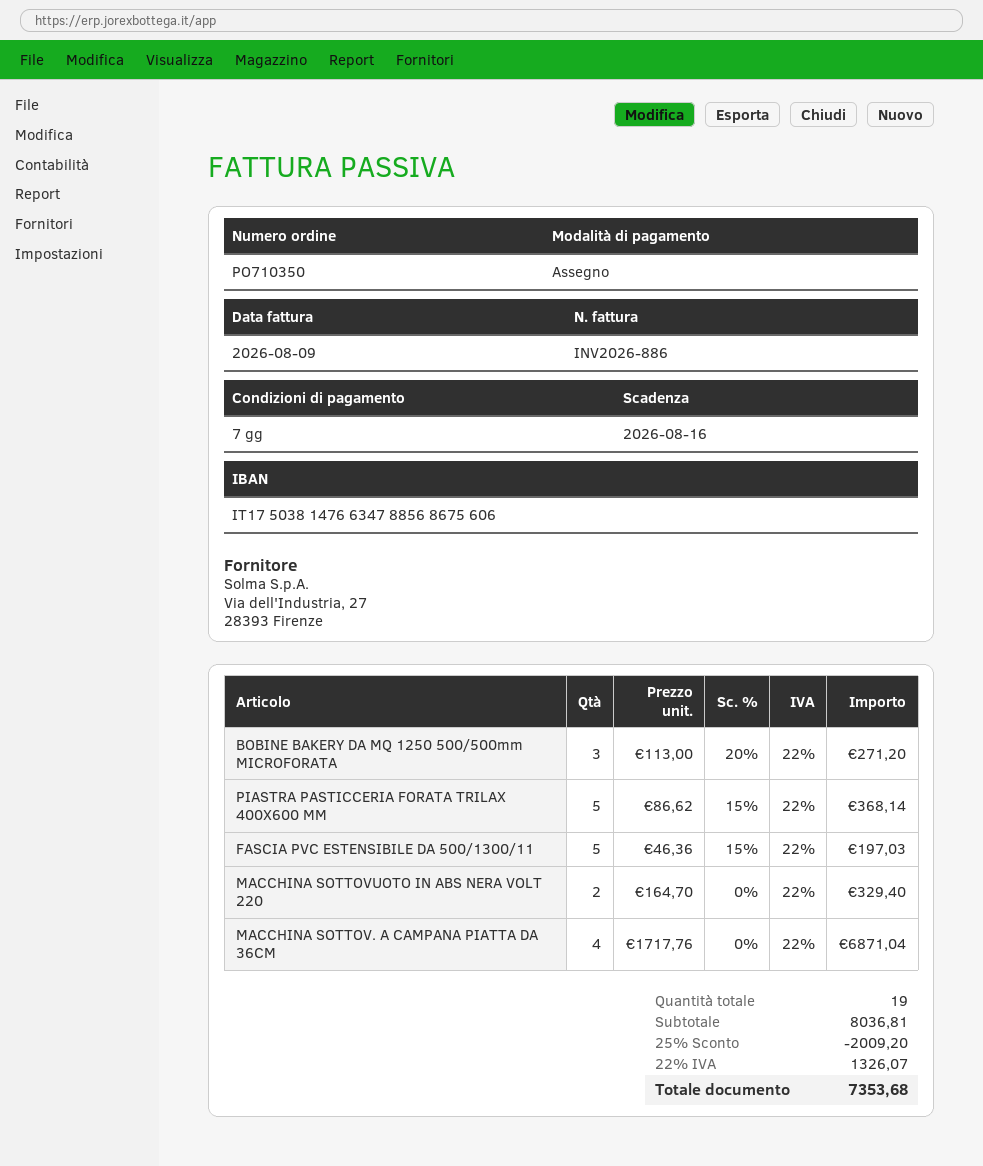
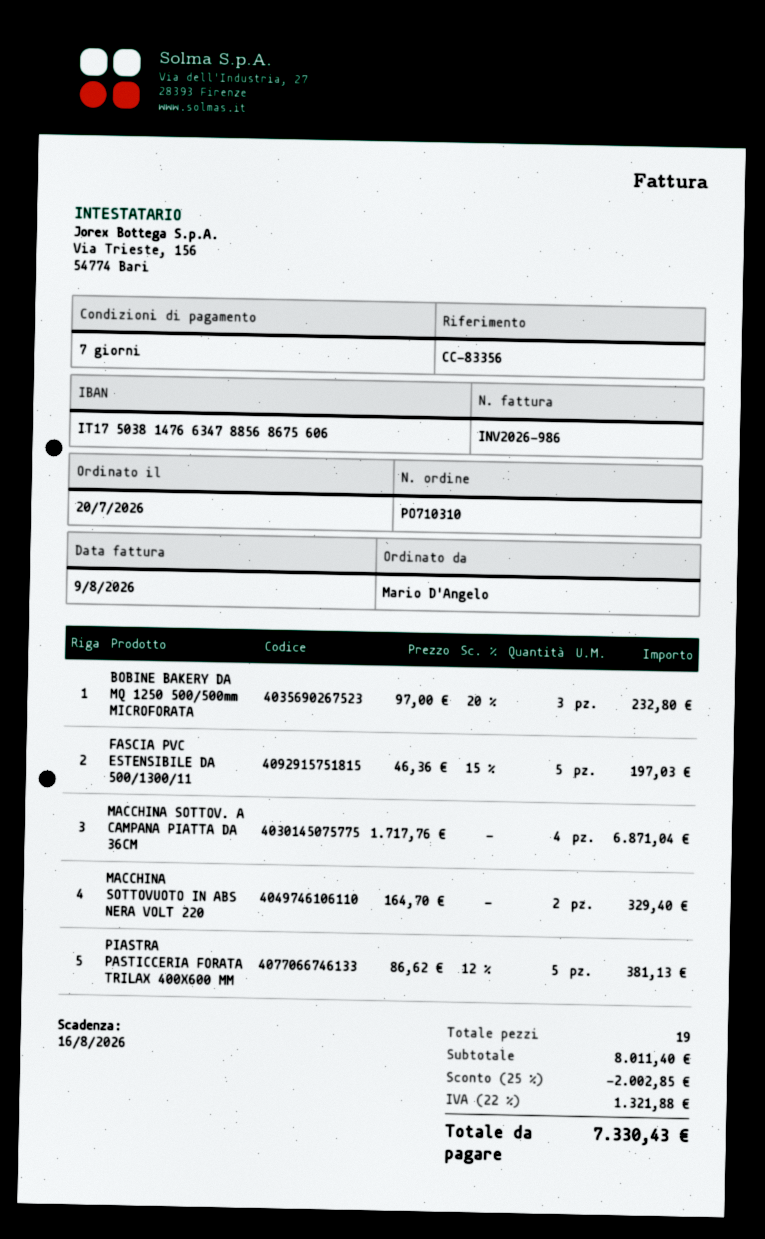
order number: PO710350 -> PO710310
invoice number: INV2026-886 -> INV2026-986
BOBINE BAKERY DA MQ 1250 500/500mm MICROFORATA: 3 x 113.00 - 20% = 271.20 -> 3 x 97.00 - 20% = 232.80
PIASTRA PASTICCERIA FORATA TRILAX 400X600 MM: 5 x 86.62 - 15% = 368.14 -> 5 x 86.62 - 12% = 381.13
subtotal: 8036.81 -> 8011.40
discount: 25% = 2009.20 -> 25% = 2002.85
tax: 22% = 1326.07 -> 22% = 1321.88
total: 7353.68 -> 7330.43

